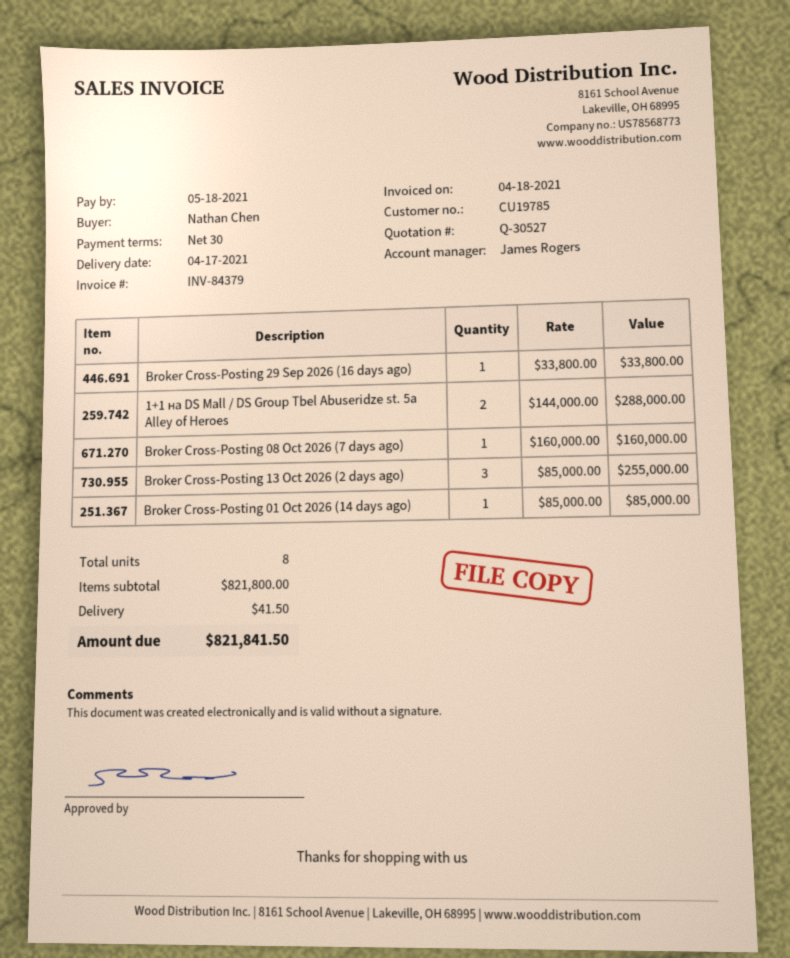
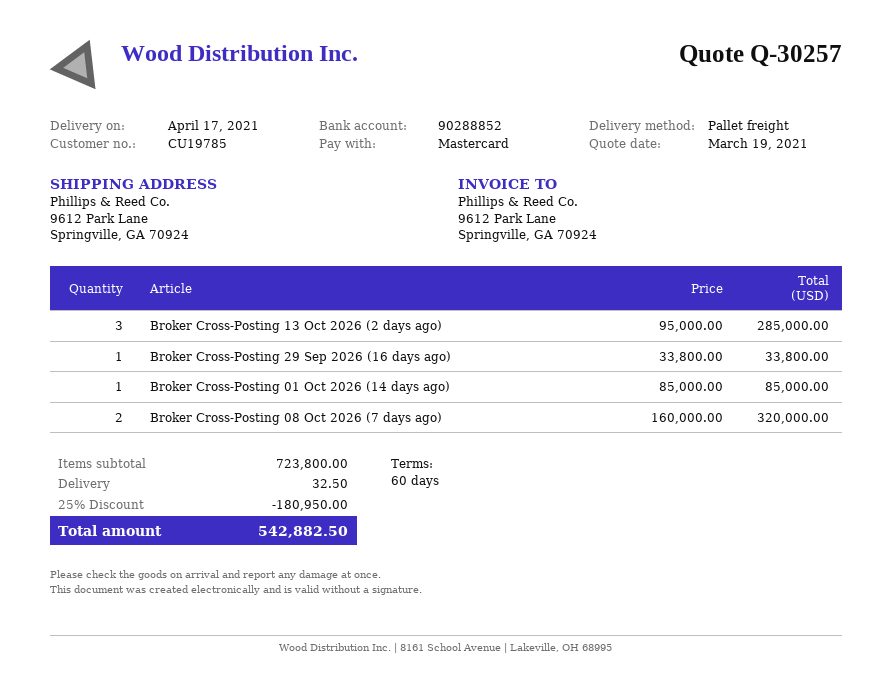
quote number: Q-30527 -> Q-30257
payment terms: 30 days -> 60 days
1+1 на DS Mall / DS Group Tbel Abuseridze st. 5a Alley of Heroes: 2 x 144000.00 = 288000.00 -> none
Broker Cross-Posting 08 Oct 2026 (7 days ago): 1 x 160000.00 = 160000.00 -> 2 x 160000.00 = 320000.00
Broker Cross-Posting 13 Oct 2026 (2 days ago): 3 x 85000.00 = 255000.00 -> 3 x 95000.00 = 285000.00
subtotal: 821800.00 -> 723800.00
discount: none -> 25% = 180950.00
shipping: 41.50 -> 32.50
total: 821841.50 -> 542882.50

